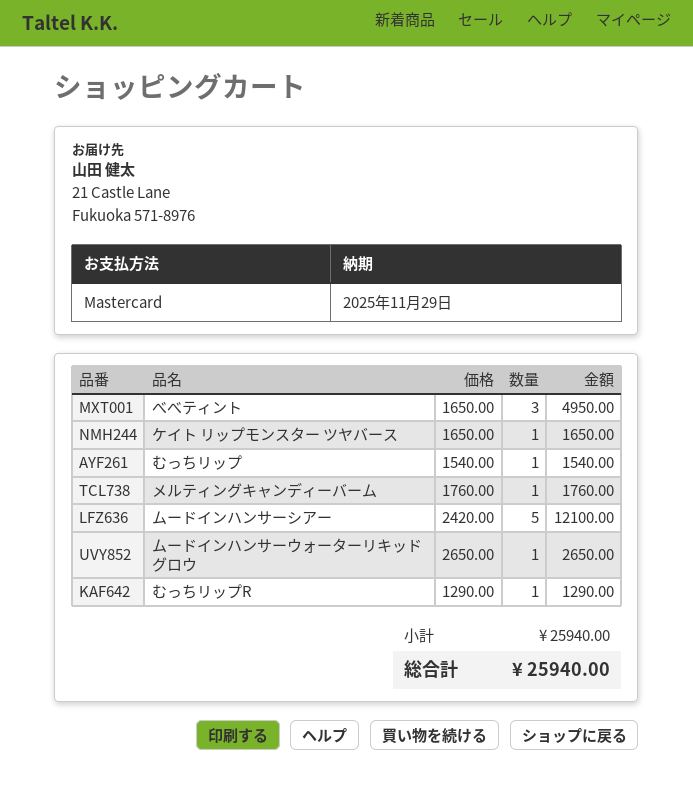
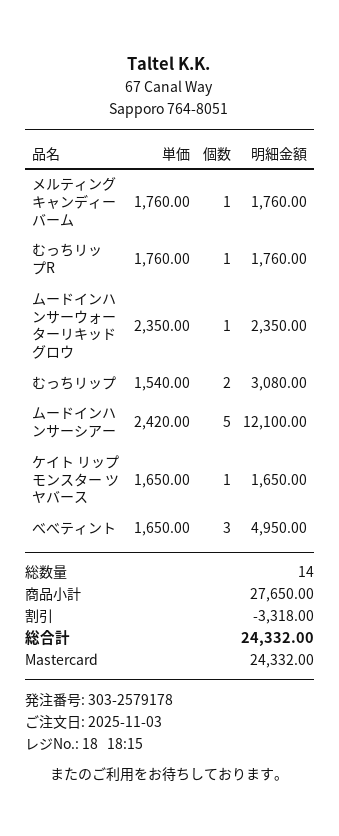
むっちリップ: 1 x 1540.00 = 1540.00 -> 2 x 1540.00 = 3080.00
ムードインハンサーウォーターリキッドグロウ: 1 x 2650.00 = 2650.00 -> 1 x 2350.00 = 2350.00
むっちリップR: 1 x 1290.00 = 1290.00 -> 1 x 1760.00 = 1760.00
subtotal: 25940.00 -> 27650.00
discount: none -> 3318.00
total: 25940.00 -> 24332.00

